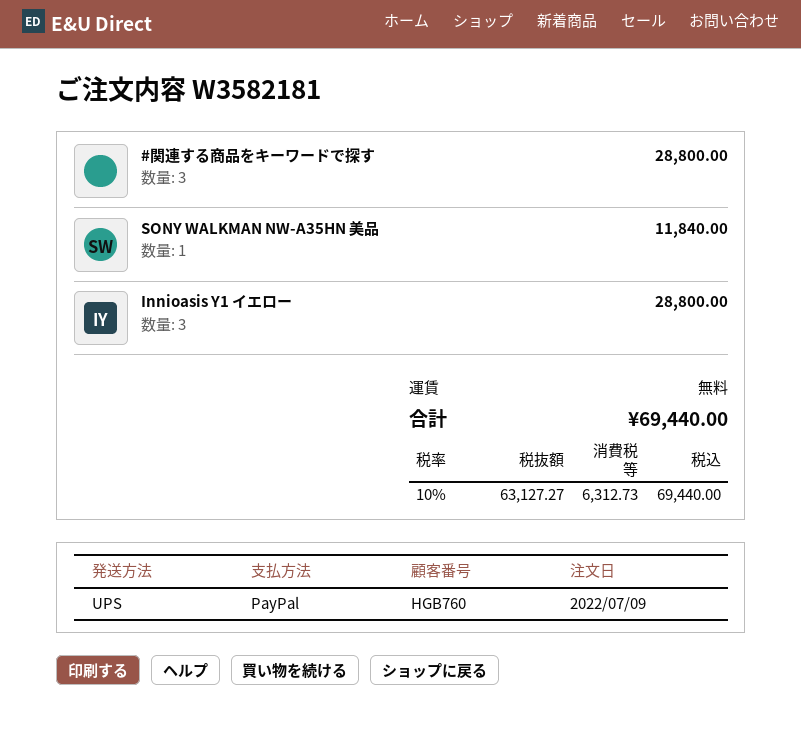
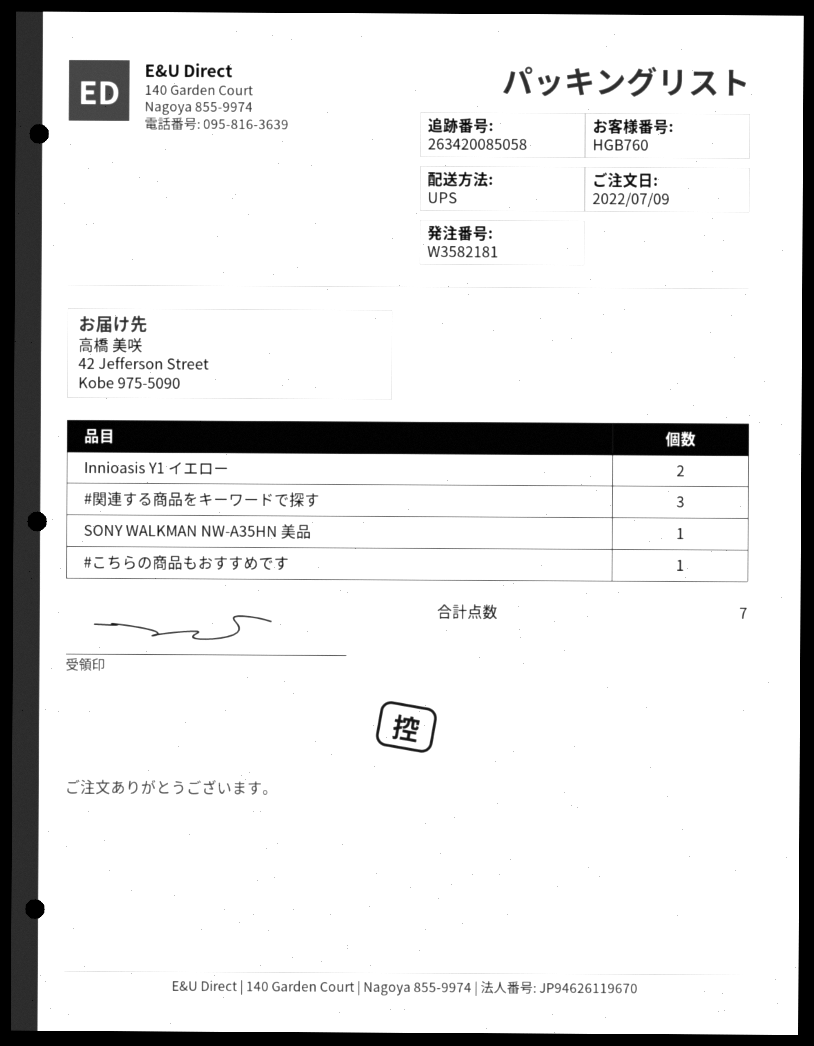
Innioasis Y1 イエロー: 3 -> 2
#こちらの商品もおすすめです: none -> 1

